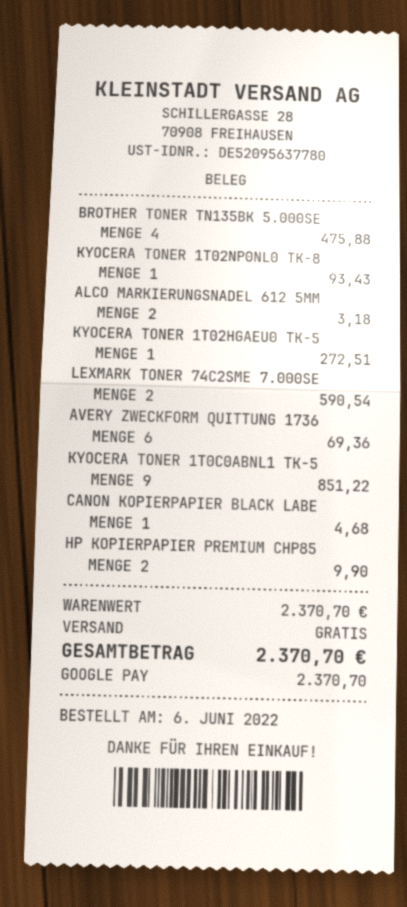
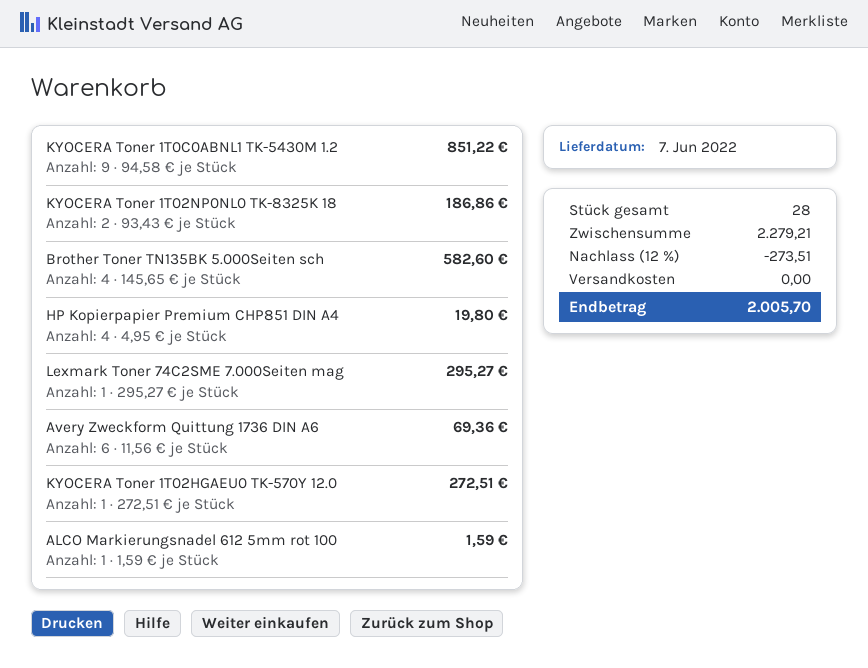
BROTHER TONER TN135BK 5.000SE: 4 for 475.88 -> 4 for 582.60
KYOCERA TONER 1T02NP0NL0 TK-8: 1 for 93.43 -> 2 for 186.86
ALCO MARKIERUNGSNADEL 612 5MM: 2 for 3.18 -> 1 for 1.59
LEXMARK TONER 74C2SME 7.000SE: 2 for 590.54 -> 1 for 295.27
CANON KOPIERPAPIER BLACK LABE: 1 for 4.68 -> none
HP KOPIERPAPIER PREMIUM CHP85: 2 for 9.90 -> 4 for 19.80
subtotal: 2370.70 -> 2279.21
discount: none -> 12% = 273.51
total: 2370.70 -> 2005.70

